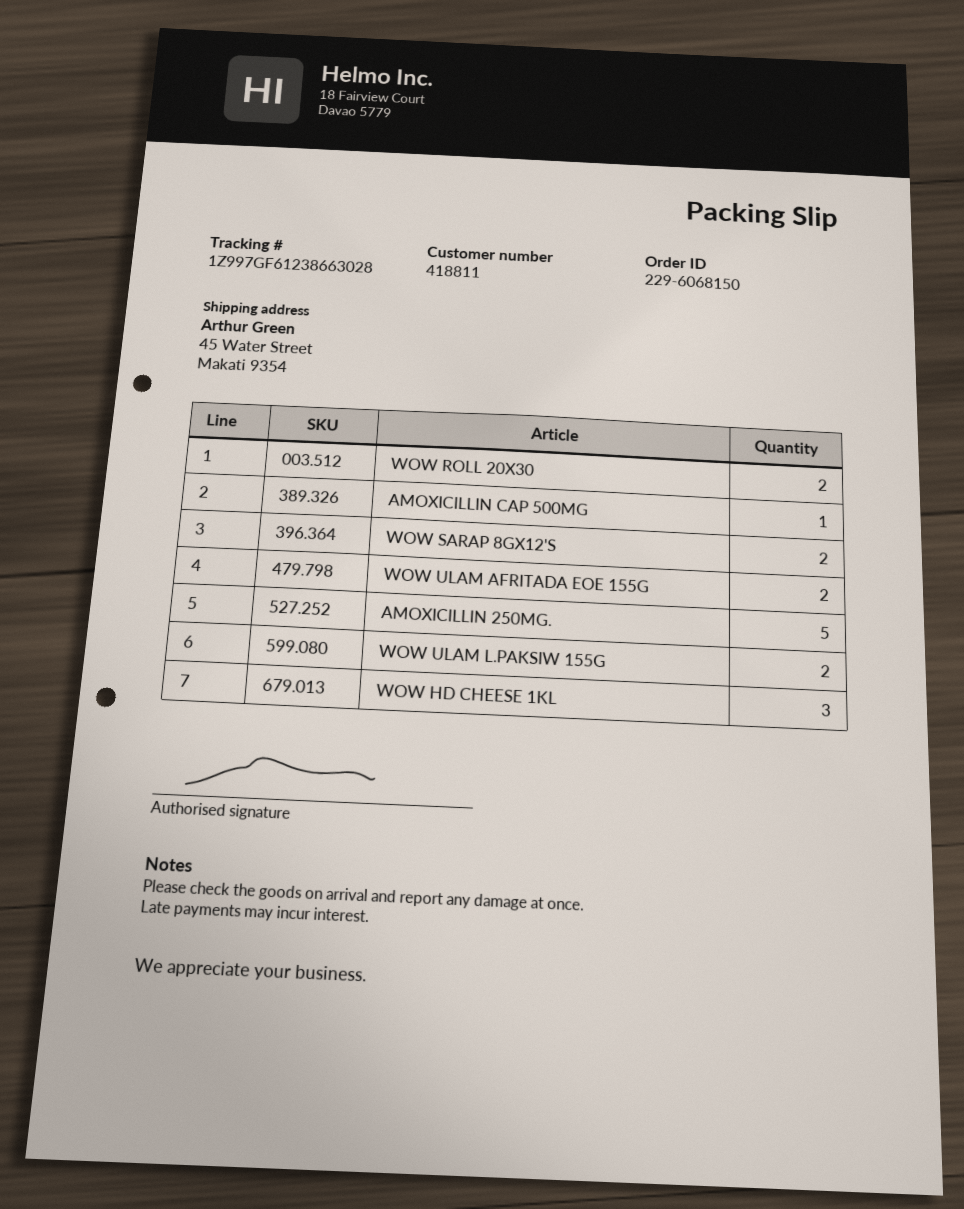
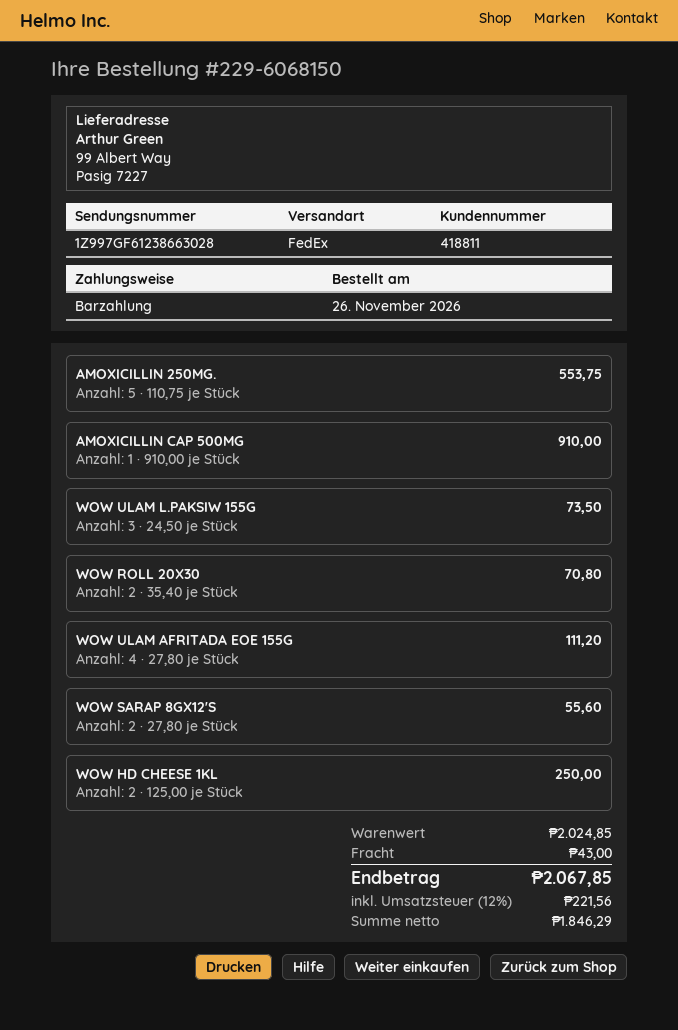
ship to: 45 Water Street, Makati 9354 -> 99 Albert Way, Pasig 7227
WOW ULAM AFRITADA EOE 155G: 2 -> 4
WOW ULAM L.PAKSIW 155G: 2 -> 3
WOW HD CHEESE 1KL: 3 -> 2

